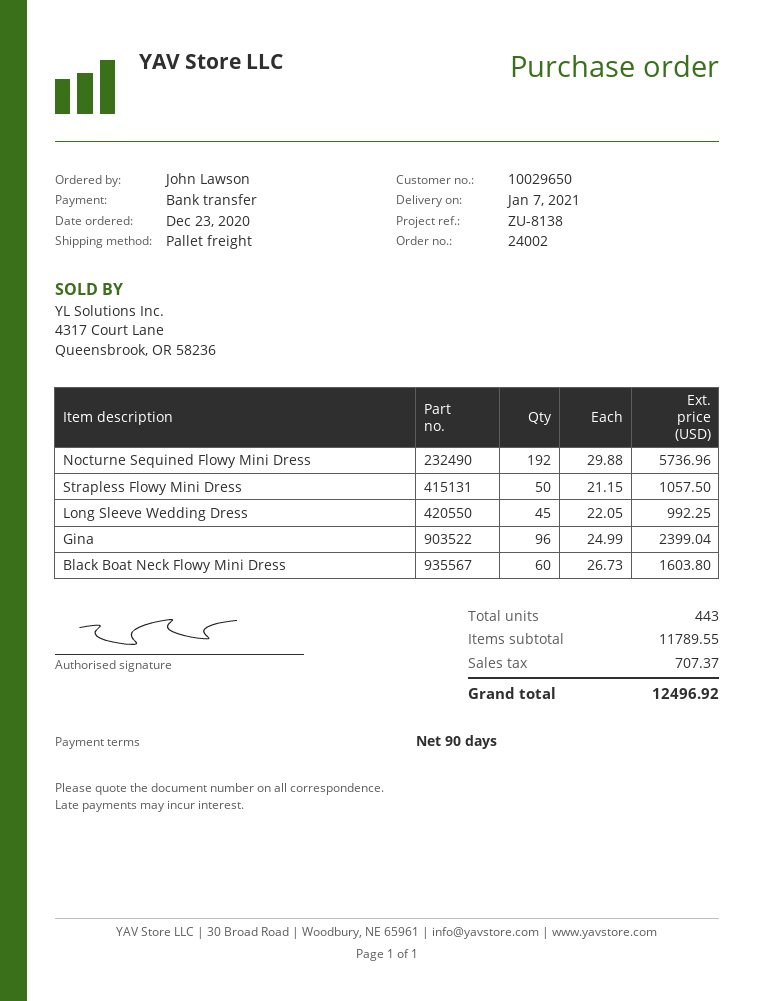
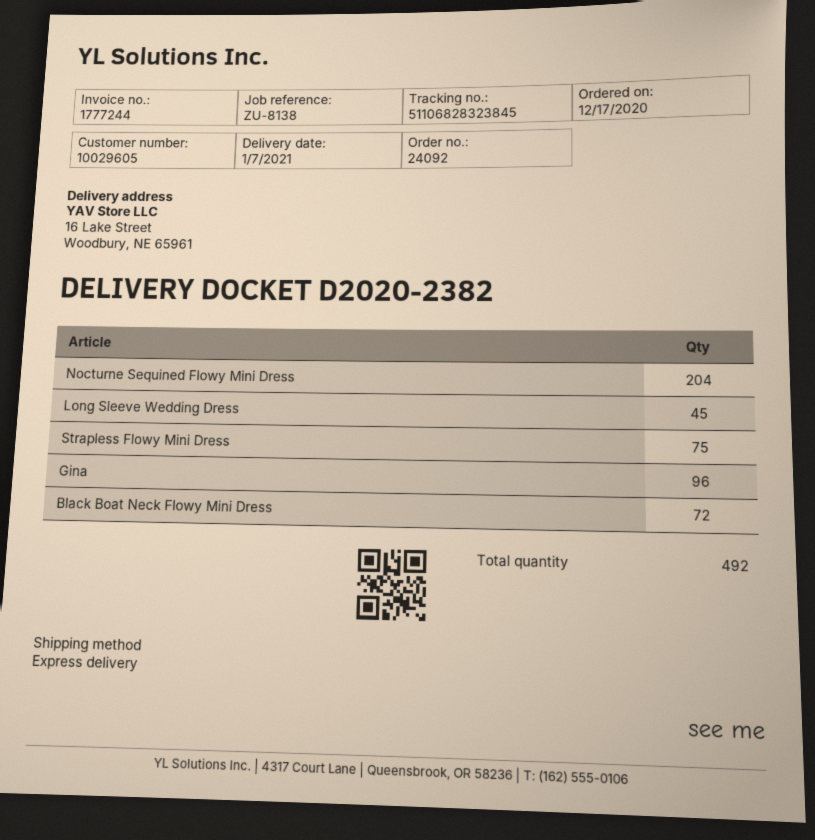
order number: 24002 -> 24092
order date: 2020-12-23 -> 2020-12-17
customer number: 10029650 -> 10029605
shipping method: pallet freight -> express
Nocturne Sequined Flowy Mini Dress: 192 -> 204
Strapless Flowy Mini Dress: 50 -> 75
Black Boat Neck Flowy Mini Dress: 60 -> 72
total quantity: 443 -> 492

